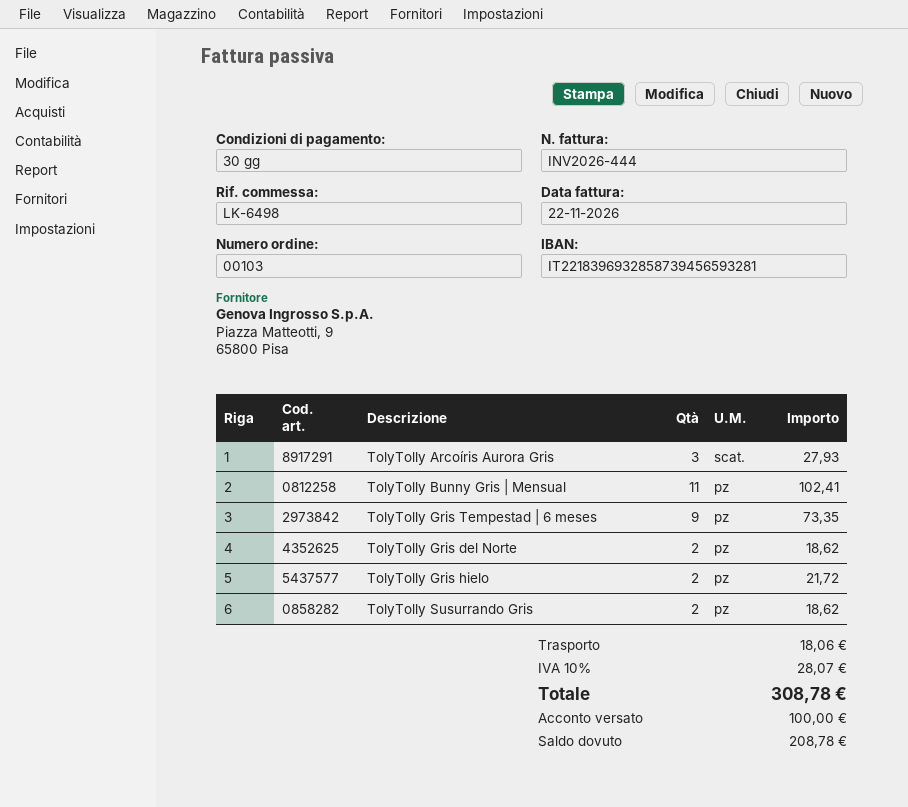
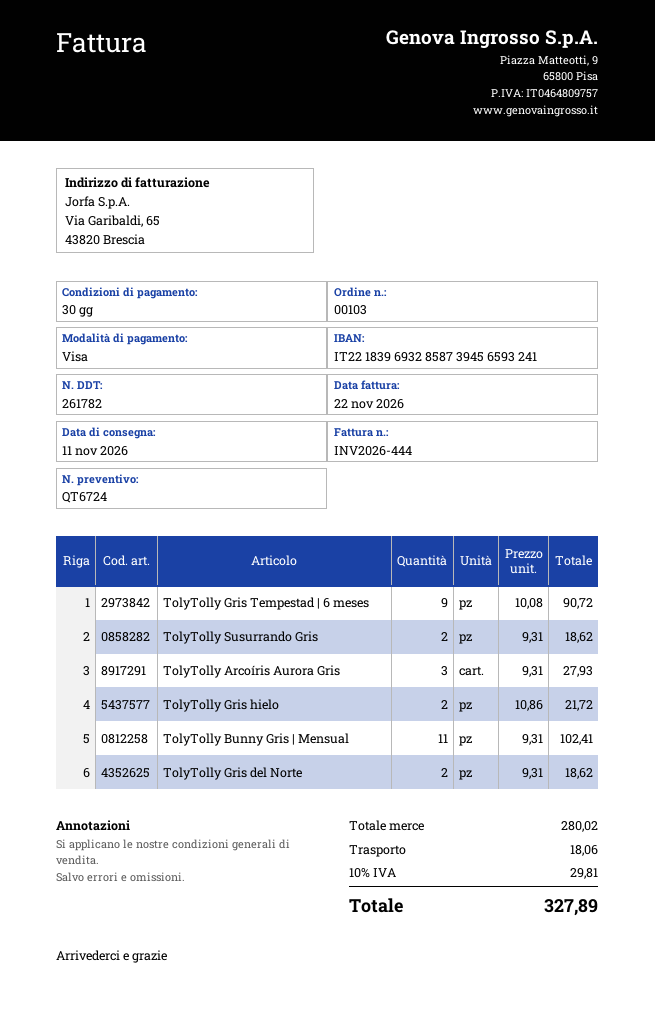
bank account: IT2218396932858739456593281 -> IT2218396932858739456593241
TolyTolly Gris Tempestad | 6 meses: 9 for 73.35 -> 9 for 90.72
tax: 10% = 28.07 -> 10% = 29.81
total: 308.78 -> 327.89

